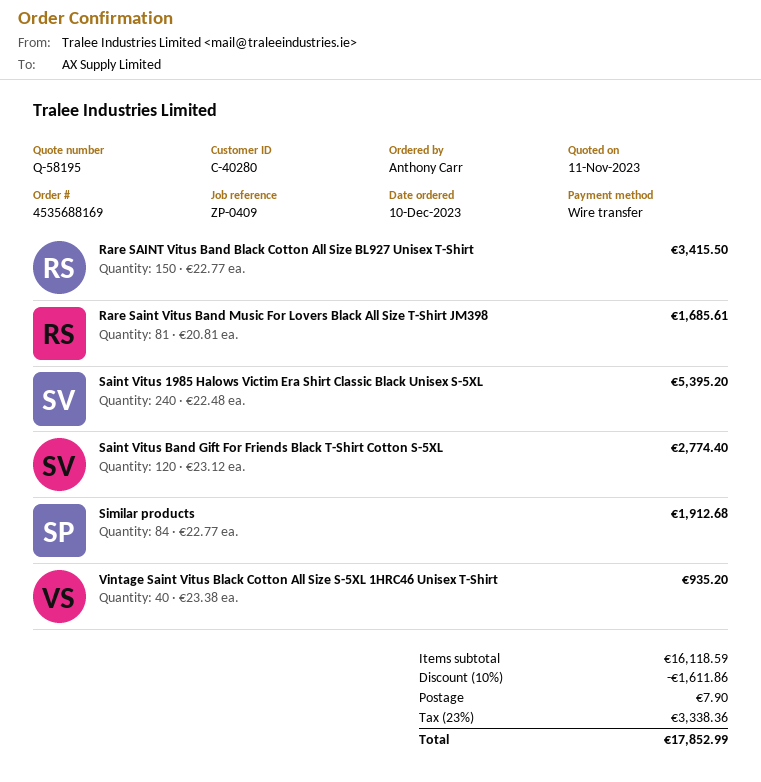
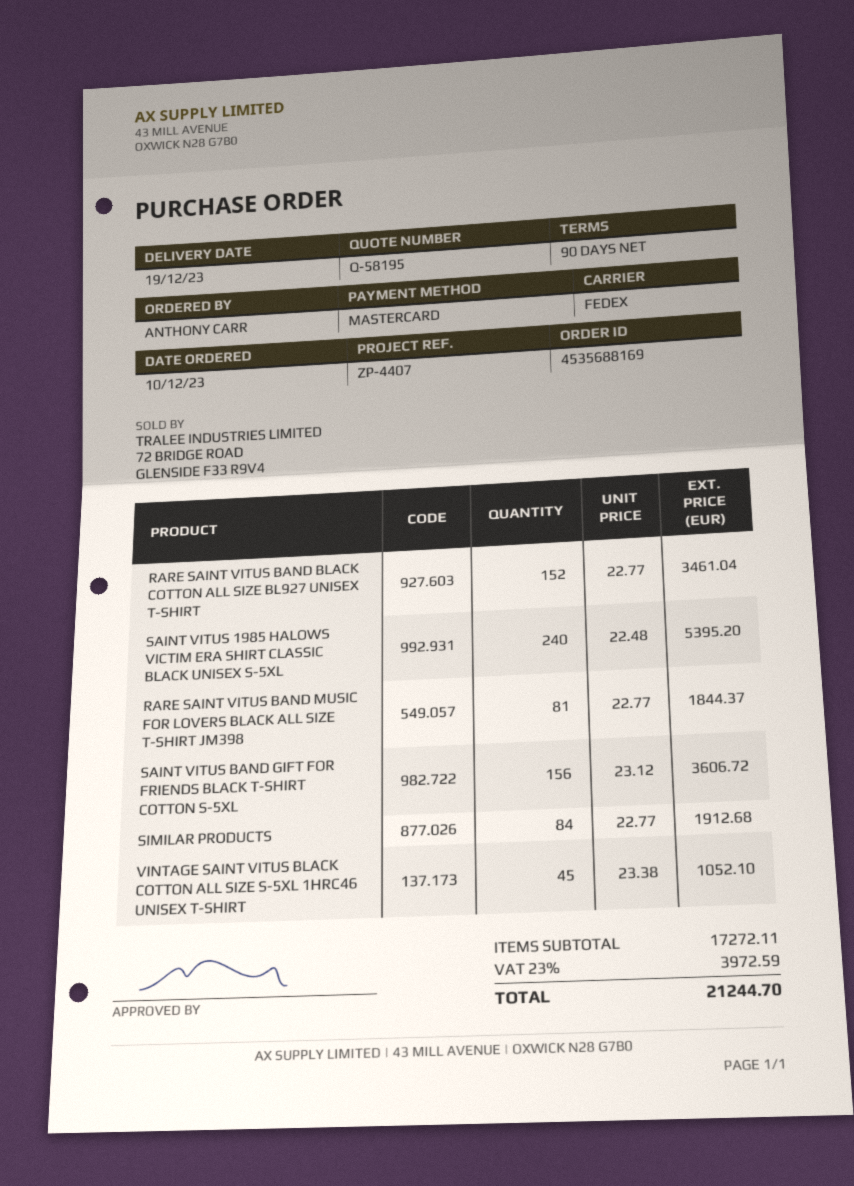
reference: ZP-0409 -> ZP-4407
payment method: bank transfer -> Mastercard
Rare SAINT Vitus Band Black Cotton All Size BL927 Unisex T-Shirt: 150 x 22.77 = 3415.50 -> 152 x 22.77 = 3461.04
Rare Saint Vitus Band Music For Lovers Black All Size T-Shirt JM398: 81 x 20.81 = 1685.61 -> 81 x 22.77 = 1844.37
Saint Vitus Band Gift For Friends Black T-Shirt Cotton S-5XL: 120 x 23.12 = 2774.40 -> 156 x 23.12 = 3606.72
Vintage Saint Vitus Black Cotton All Size S-5XL 1HRC46 Unisex T-Shirt: 40 x 23.38 = 935.20 -> 45 x 23.38 = 1052.10
subtotal: 16118.59 -> 17272.11
discount: 10% = 1611.86 -> none
shipping: 7.90 -> none
tax: 23% = 3338.36 -> 23% = 3972.59
total: 17852.99 -> 21244.70

